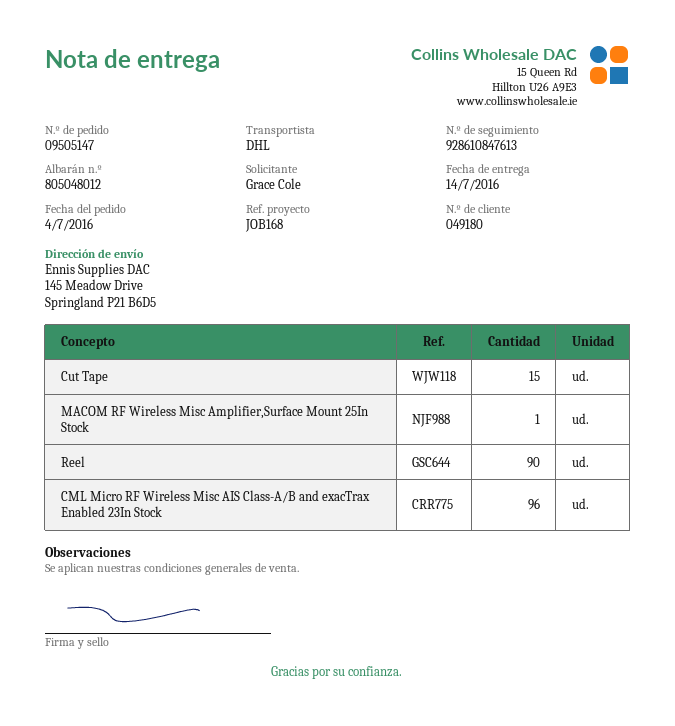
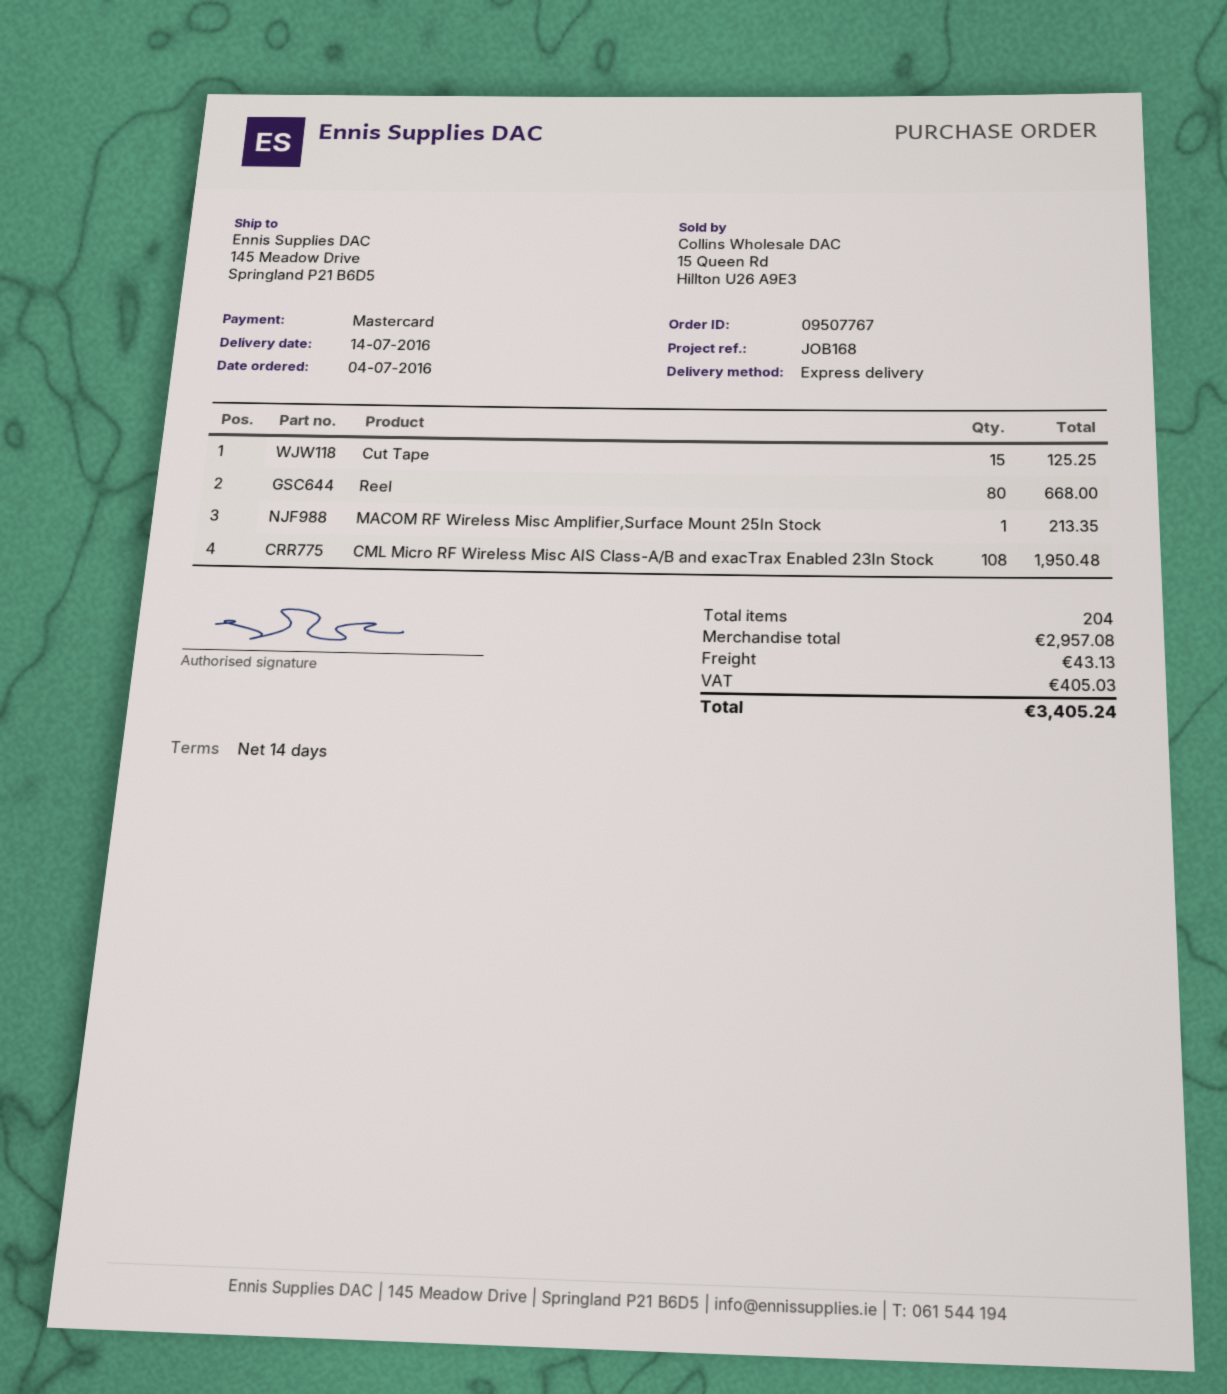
order number: 09505147 -> 09507767
shipping method: DHL -> express
Reel: 90 -> 80
CML Micro RF Wireless Misc AIS Class-A/B and exacTrax Enabled 23In Stock: 96 -> 108

